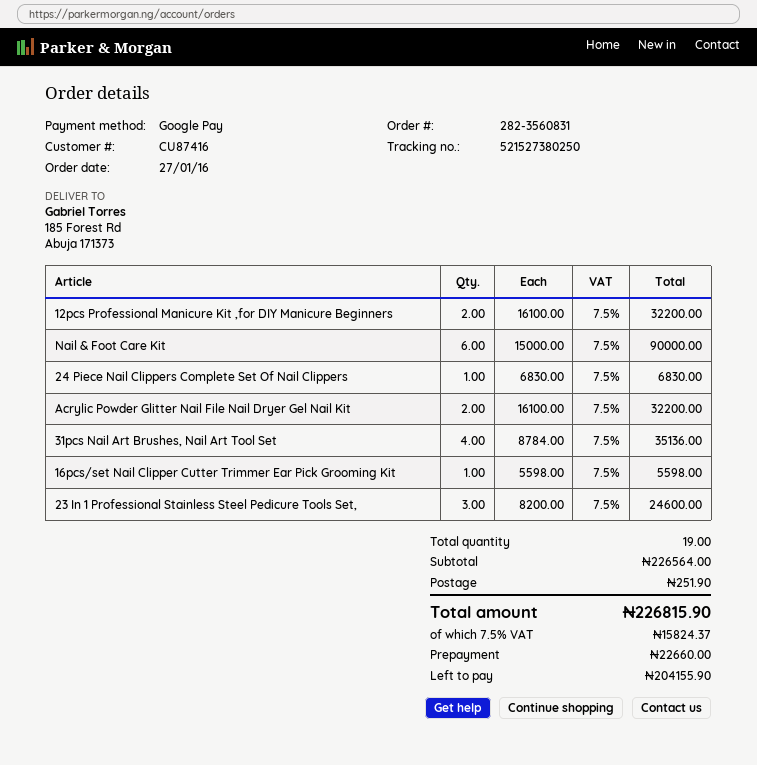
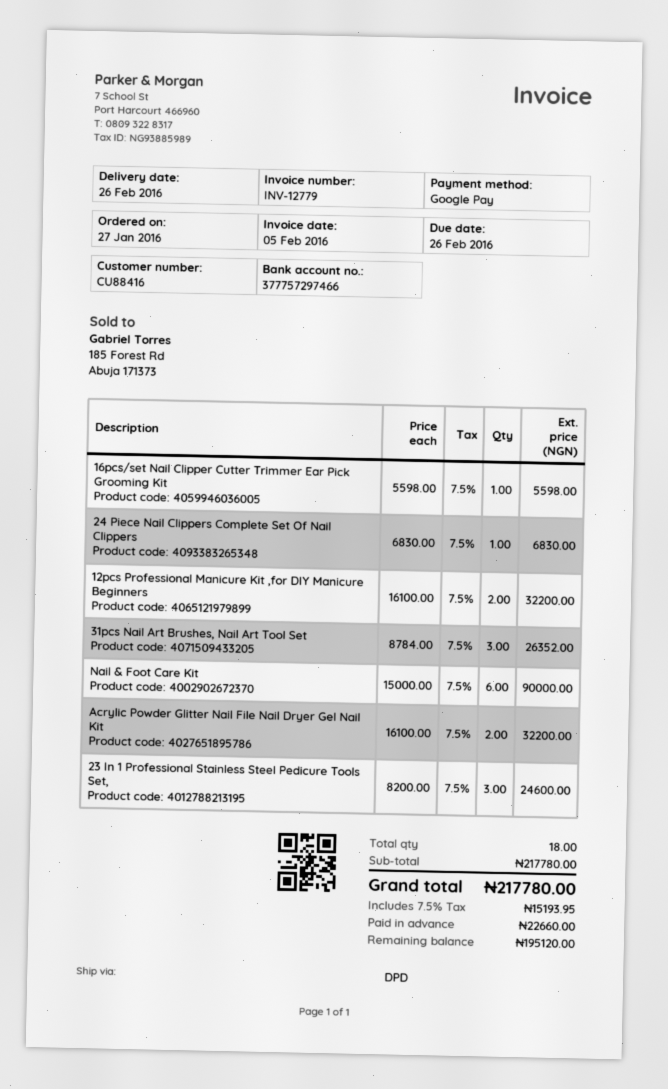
customer number: CU87416 -> CU88416
31pcs Nail Art Brushes, Nail Art Tool Set: 4 x 8784.00 = 35136.00 -> 3 x 8784.00 = 26352.00
total quantity: 19 -> 18
subtotal: 226564.00 -> 217780.00
shipping: 251.90 -> none
tax: 7.5% = 15824.37 -> 7.5% = 15193.95
total: 226815.90 -> 217780.00
balance: 204155.90 -> 195120.00

